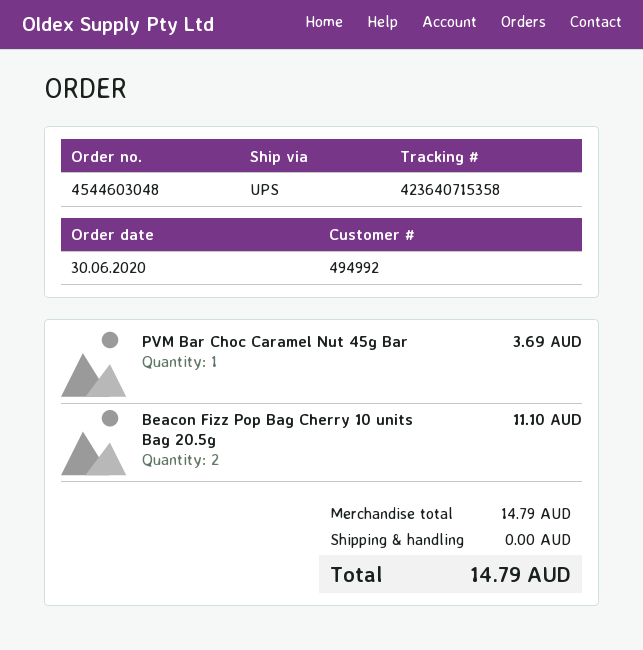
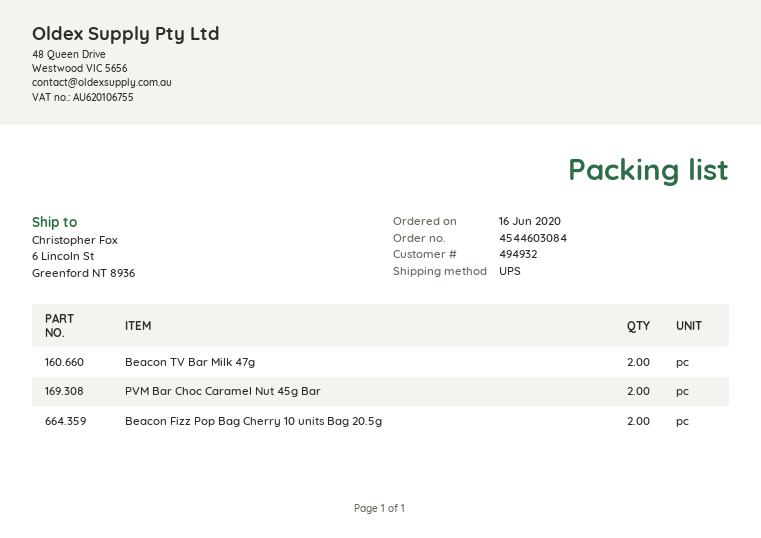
order number: 4544603048 -> 4544603084
order date: 2020-06-30 -> 2020-06-16
customer number: 494992 -> 494932
PVM Bar Choc Caramel Nut 45g Bar: 1 -> 2
Beacon TV Bar Milk 47g: none -> 2

